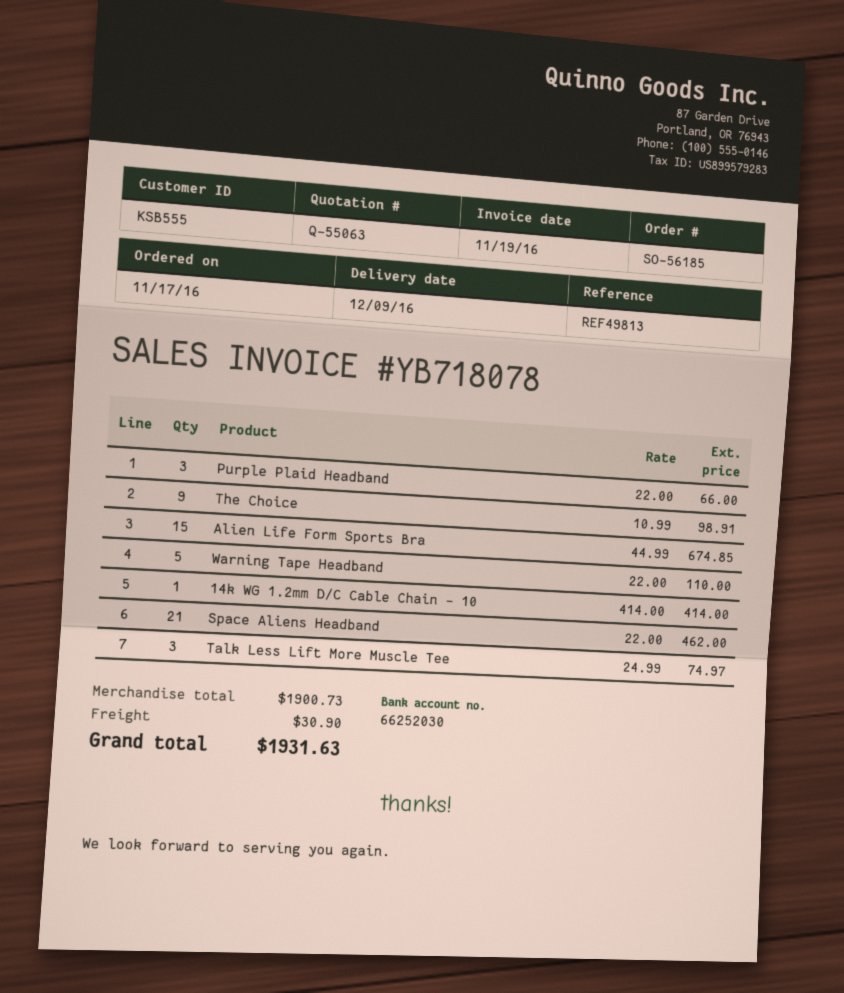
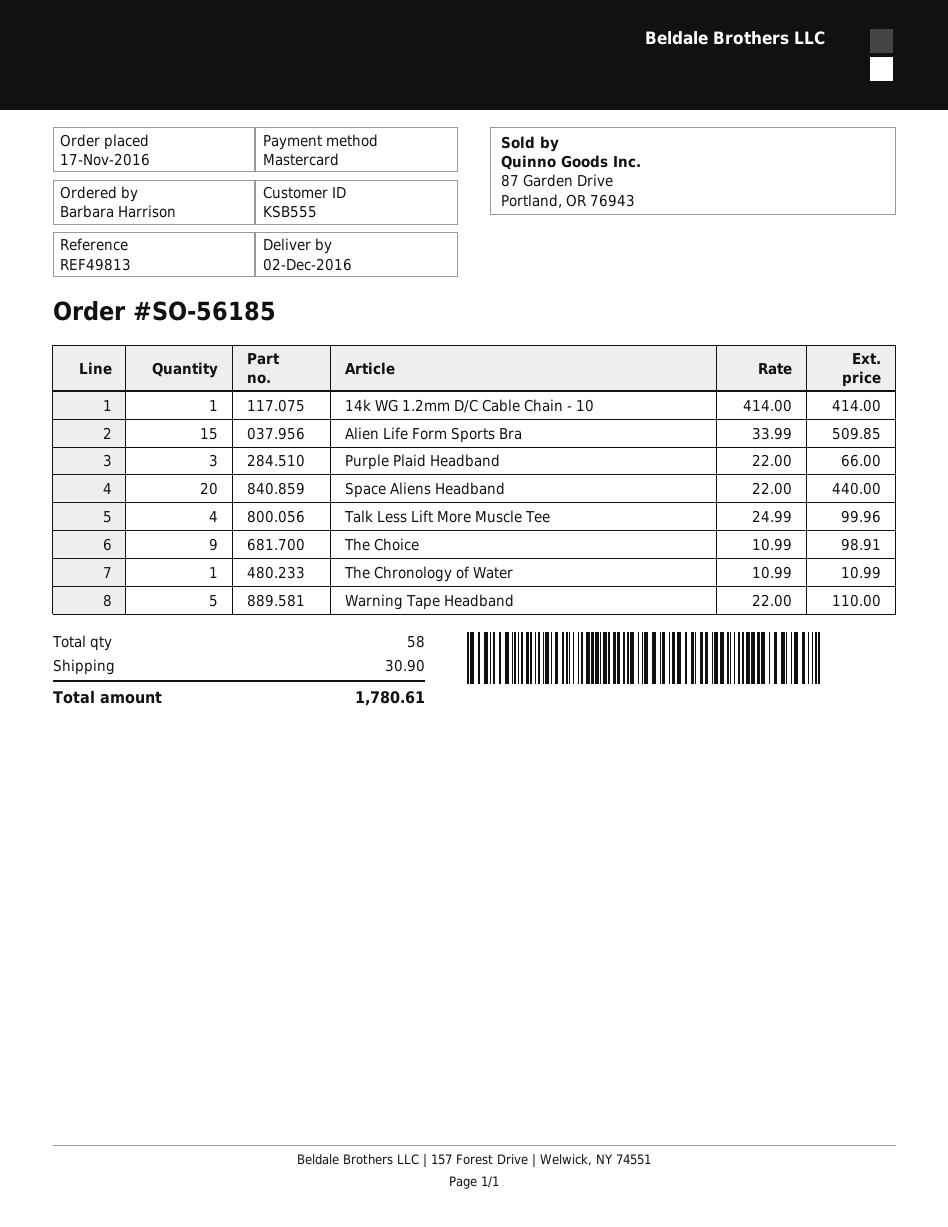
delivery date: 2016-12-09 -> 2016-12-02
Alien Life Form Sports Bra: 15 x 44.99 = 674.85 -> 15 x 33.99 = 509.85
Space Aliens Headband: 21 x 22.00 = 462.00 -> 20 x 22.00 = 440.00
Talk Less Lift More Muscle Tee: 3 x 24.99 = 74.97 -> 4 x 24.99 = 99.96
The Chronology of Water: none -> 1 x 10.99 = 10.99
total: 1931.63 -> 1780.61

